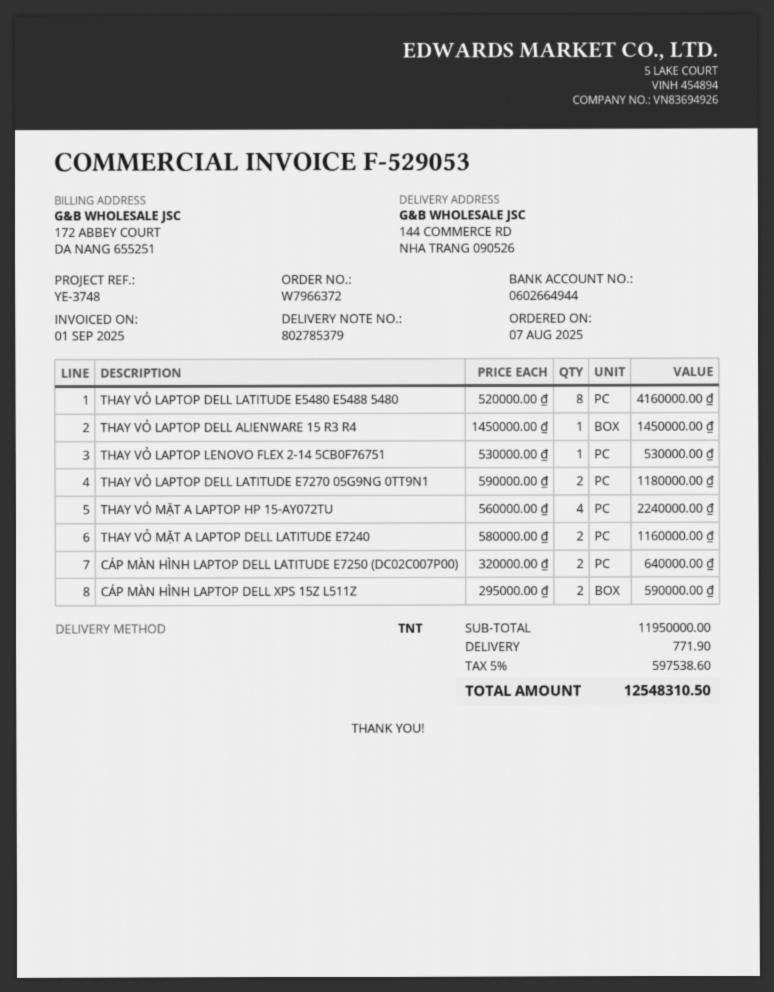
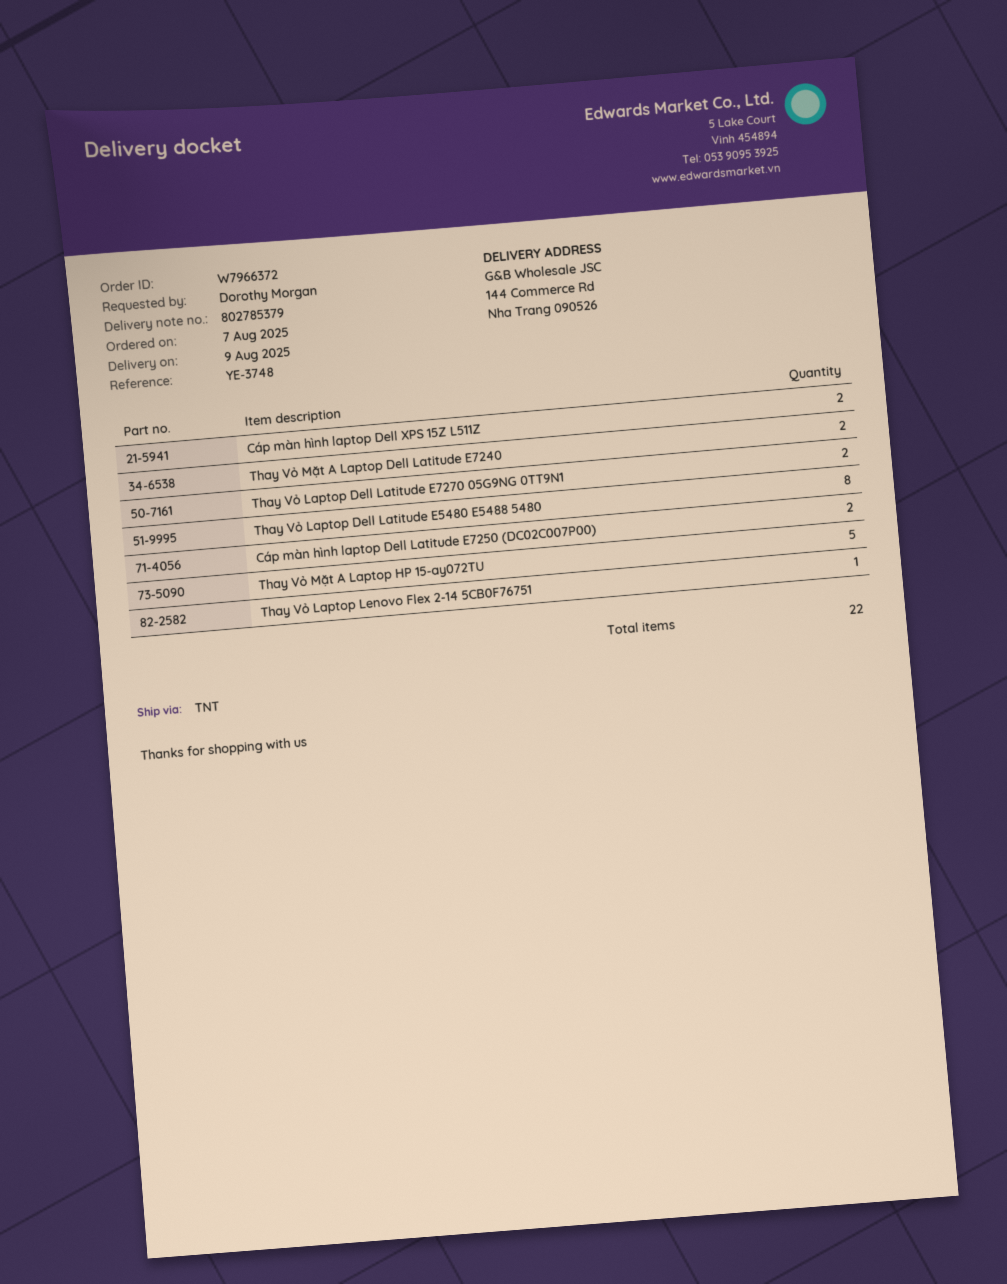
THAY VỎ LAPTOP DELL ALIENWARE 15 R3 R4: 1 -> none
THAY VỎ MẶT A LAPTOP HP 15-AY072TU: 4 -> 5

